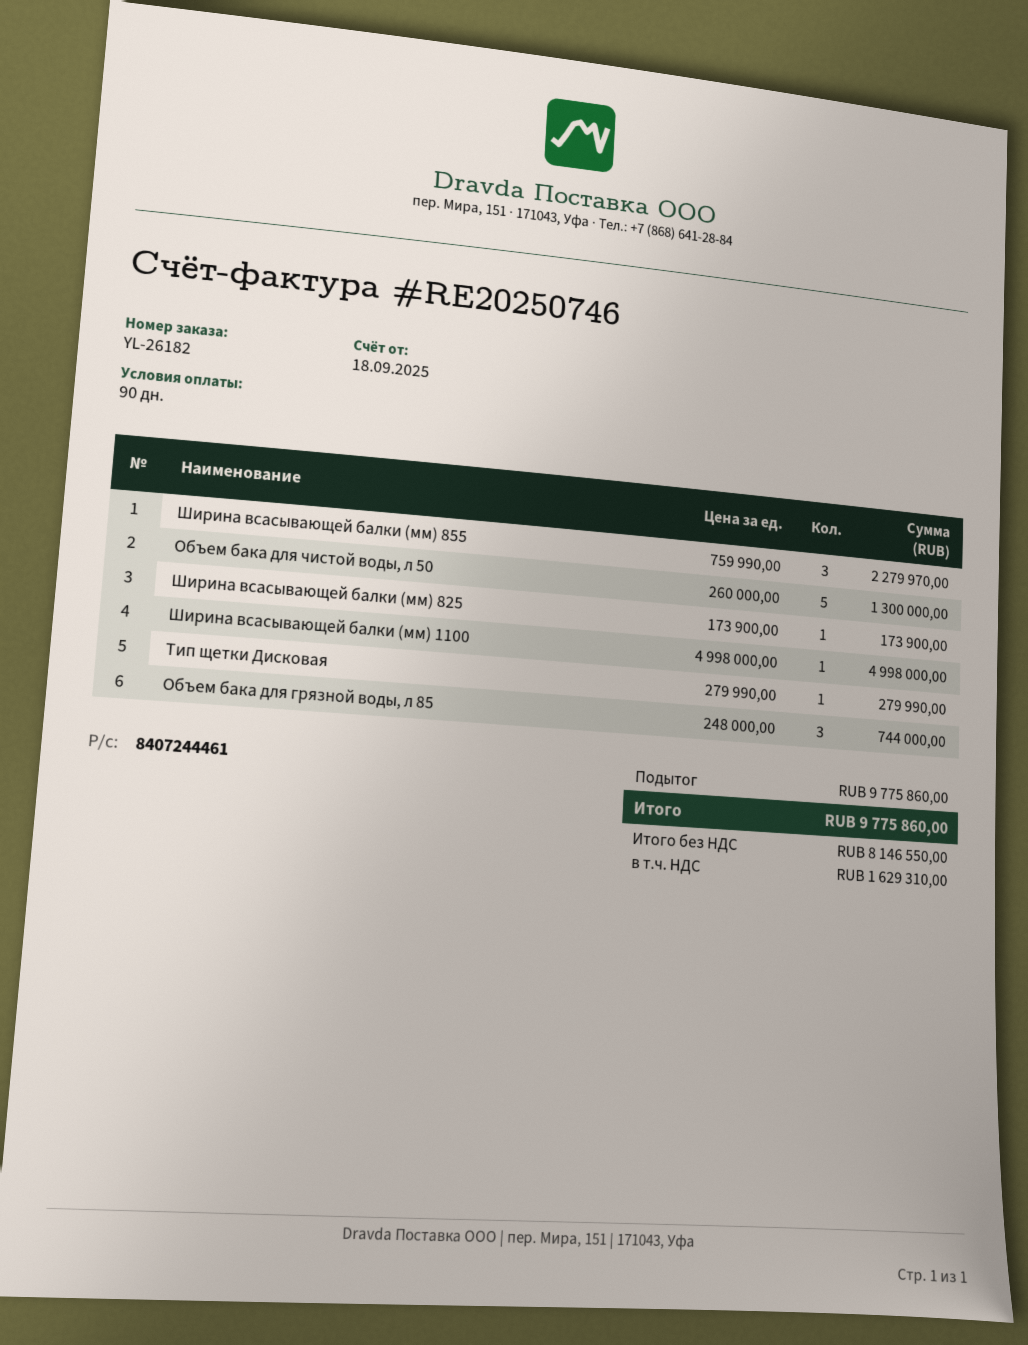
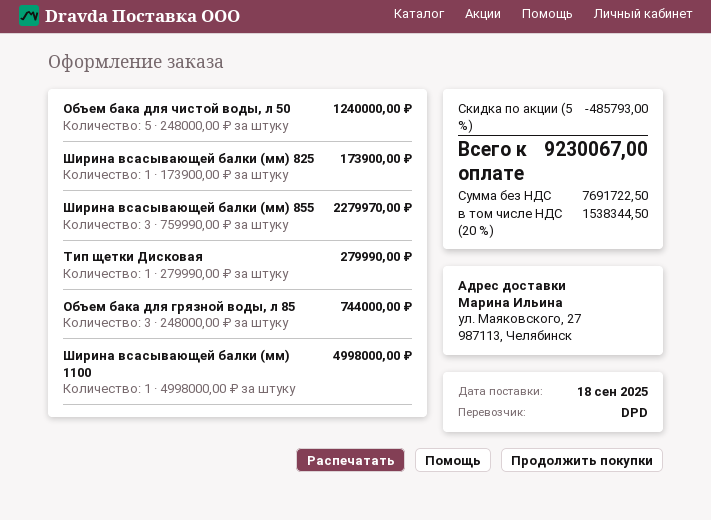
Объем бака для чистой воды, л 50: 5 x 260000.00 = 1300000.00 -> 5 x 248000.00 = 1240000.00
discount: none -> 5% = 485793.00
net: 8146550.00 -> 7691722.50
tax: 1629310.00 -> 1538344.50
total: 9775860.00 -> 9230067.00

